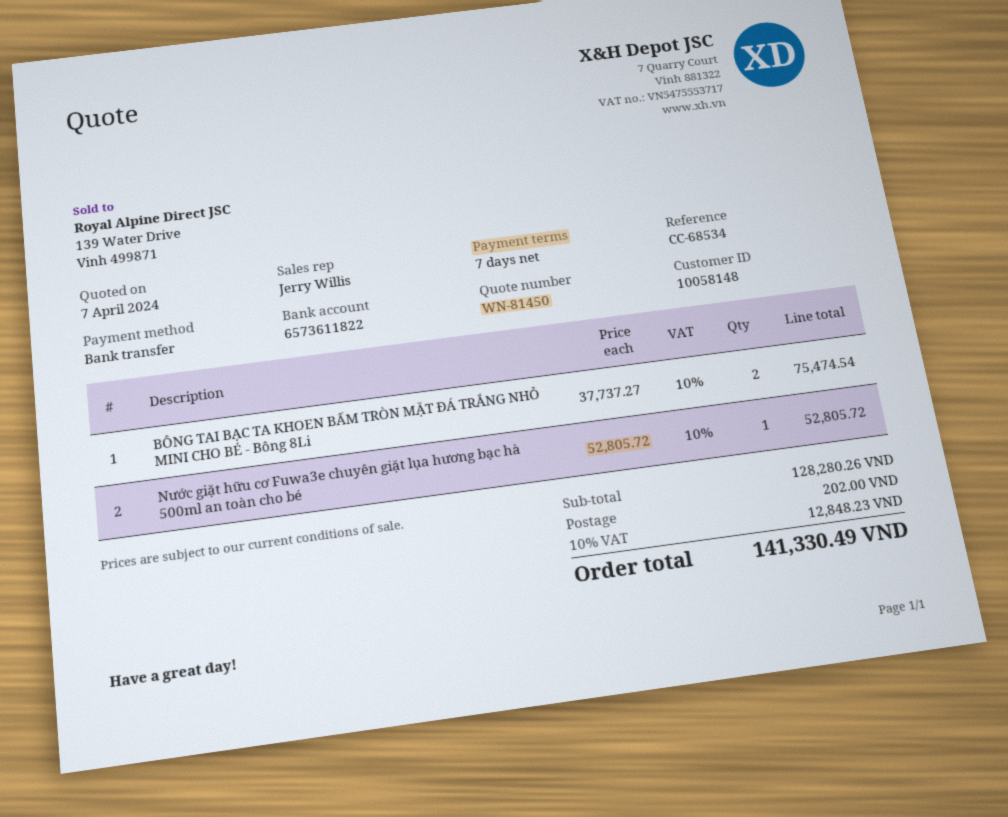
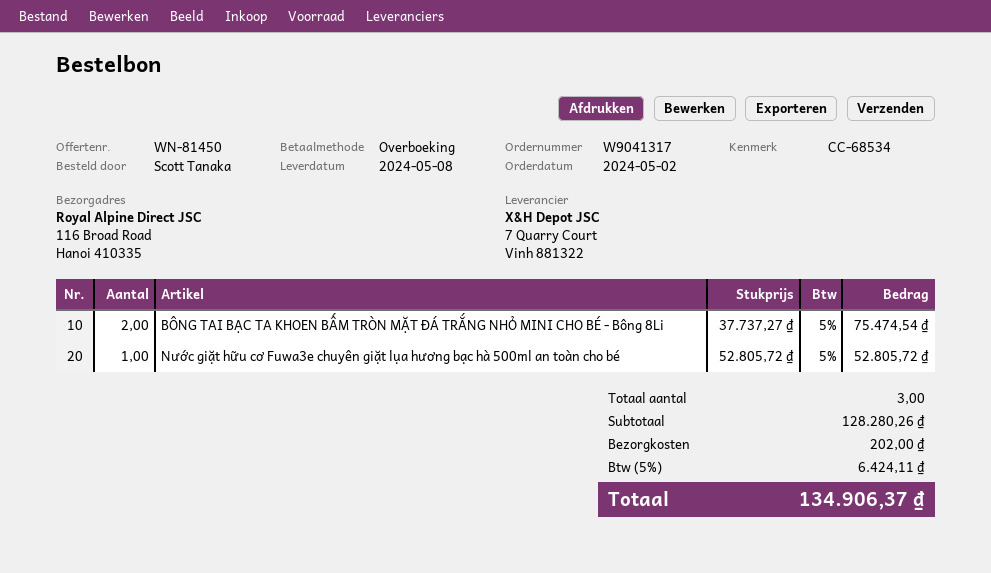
tax: 10% = 12848.23 -> 5% = 6424.11
total: 141330.49 -> 134906.37

